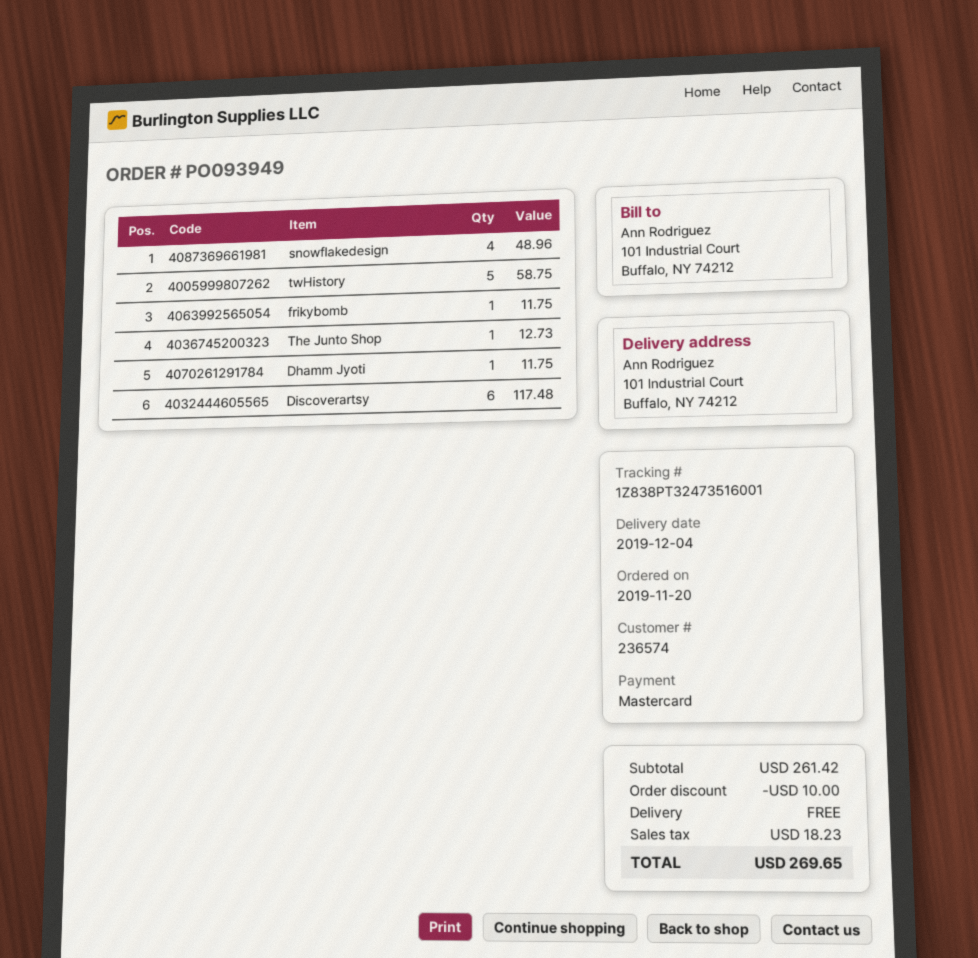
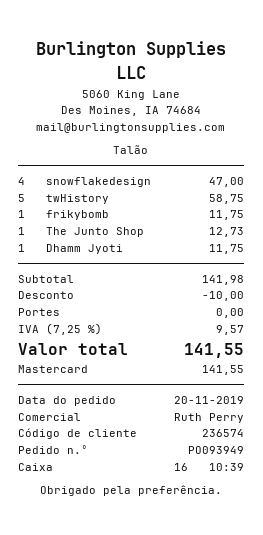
snowflakedesign: 4 for 48.96 -> 4 for 47.00
Discoverartsy: 6 for 117.48 -> none
subtotal: 261.42 -> 141.98
tax: 18.23 -> 9.57
total: 269.65 -> 141.55

